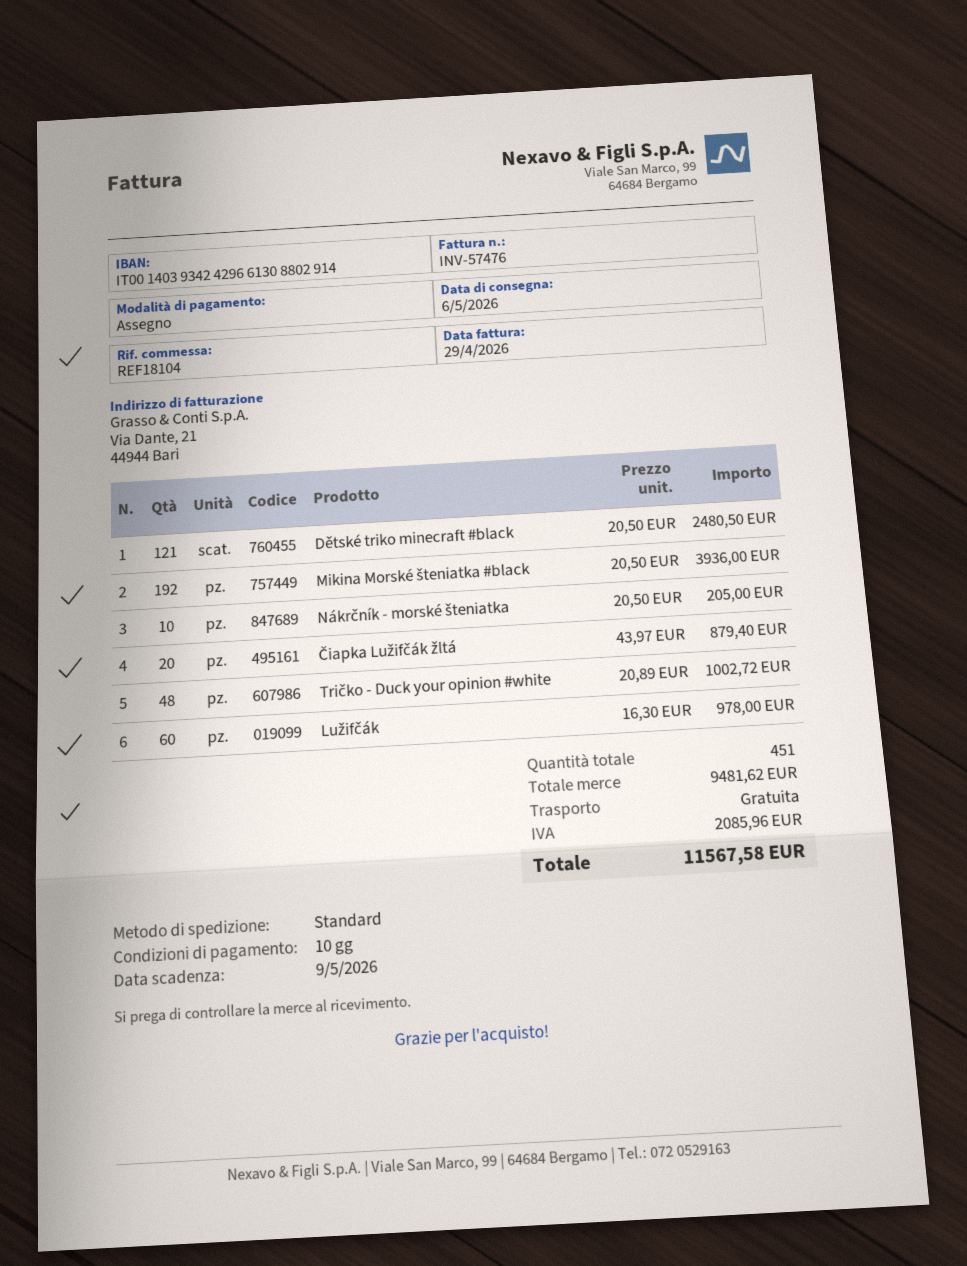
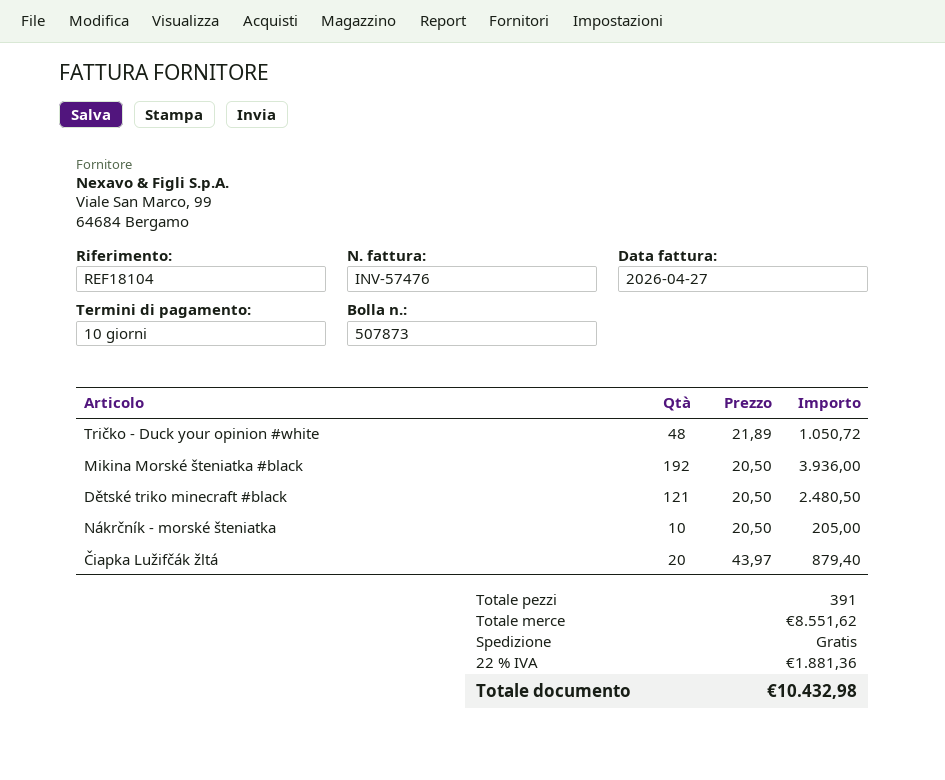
invoice date: 2026-04-29 -> 2026-04-27
Tričko - Duck your opinion #white: 48 x 20.89 = 1002.72 -> 48 x 21.89 = 1050.72
Lužifčák: 60 x 16.30 = 978.00 -> none
total quantity: 451 -> 391
subtotal: 9481.62 -> 8551.62
tax: 2085.96 -> 1881.36
total: 11567.58 -> 10432.98

